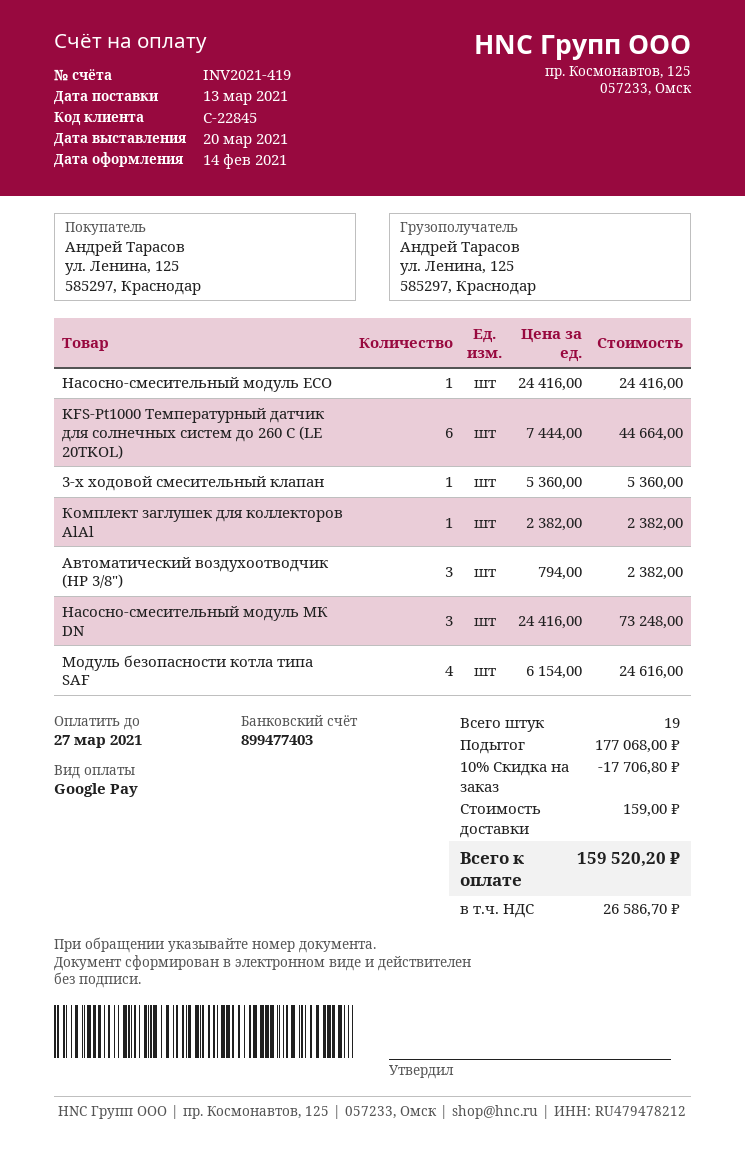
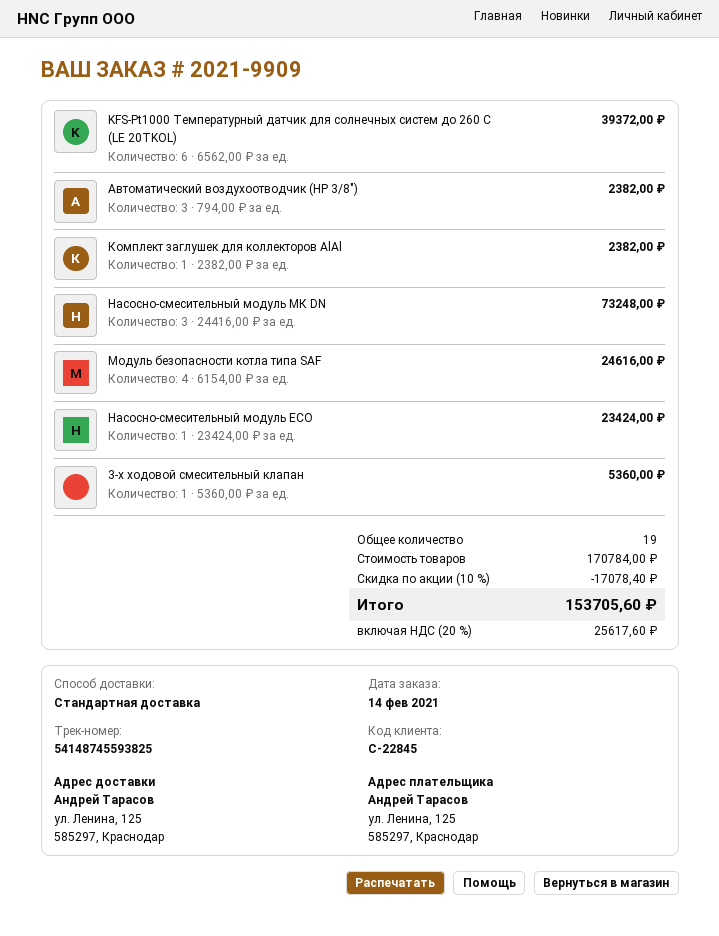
Насосно-смесительный модуль ECO: 1 x 24416.00 = 24416.00 -> 1 x 23424.00 = 23424.00
KFS-Pt1000 Температурный датчик для солнечных систем до 260 С (LE 20TKOL): 6 x 7444.00 = 44664.00 -> 6 x 6562.00 = 39372.00
subtotal: 177068.00 -> 170784.00
discount: 10% = 17706.80 -> 10% = 17078.40
shipping: 159.00 -> none
tax: 26586.70 -> 25617.60
total: 159520.20 -> 153705.60

